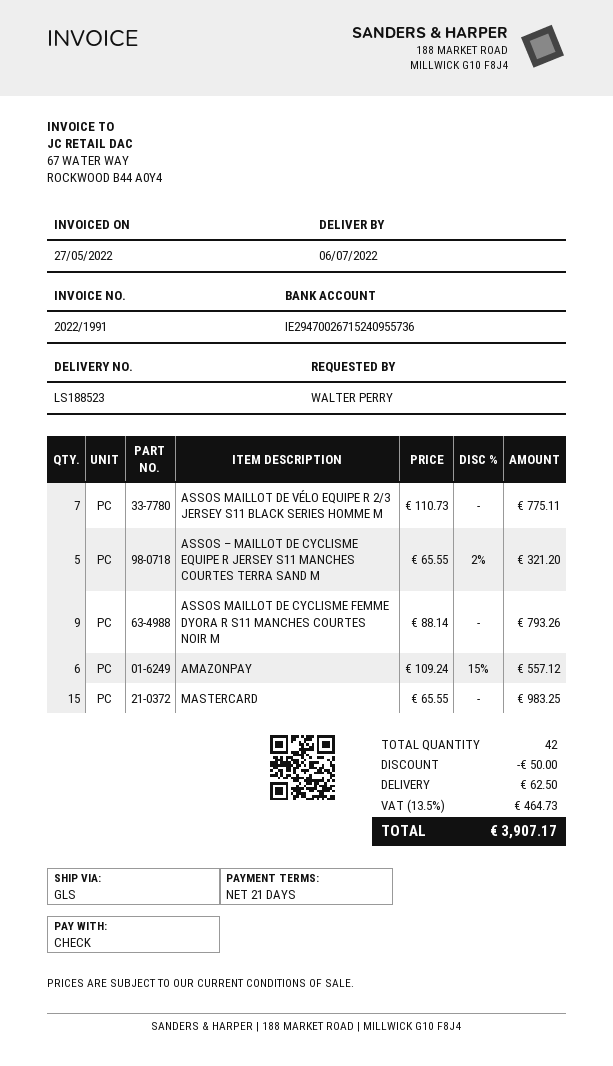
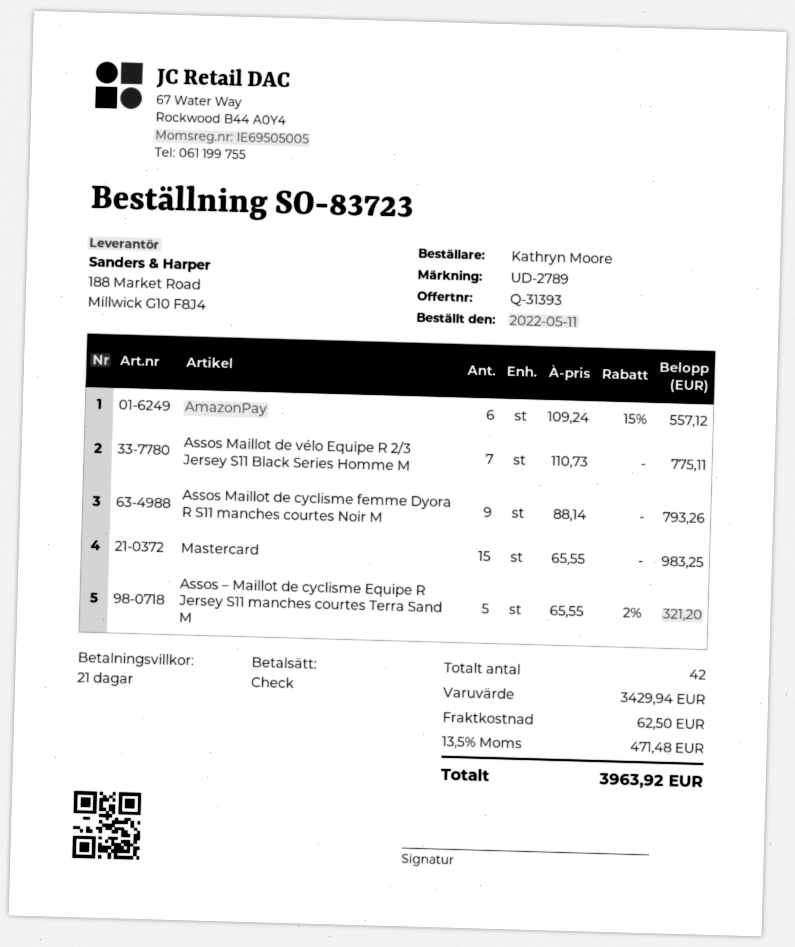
ordered by: WALTER PERRY -> Kathryn Moore
discount: 50.00 -> none
tax: 13.5% = 464.73 -> 13.5% = 471.48
total: 3907.17 -> 3963.92

